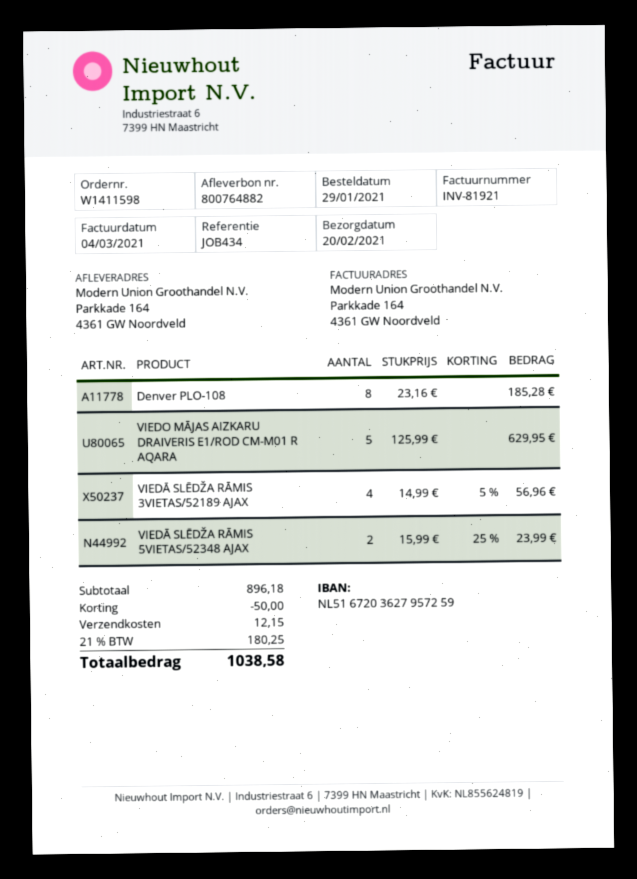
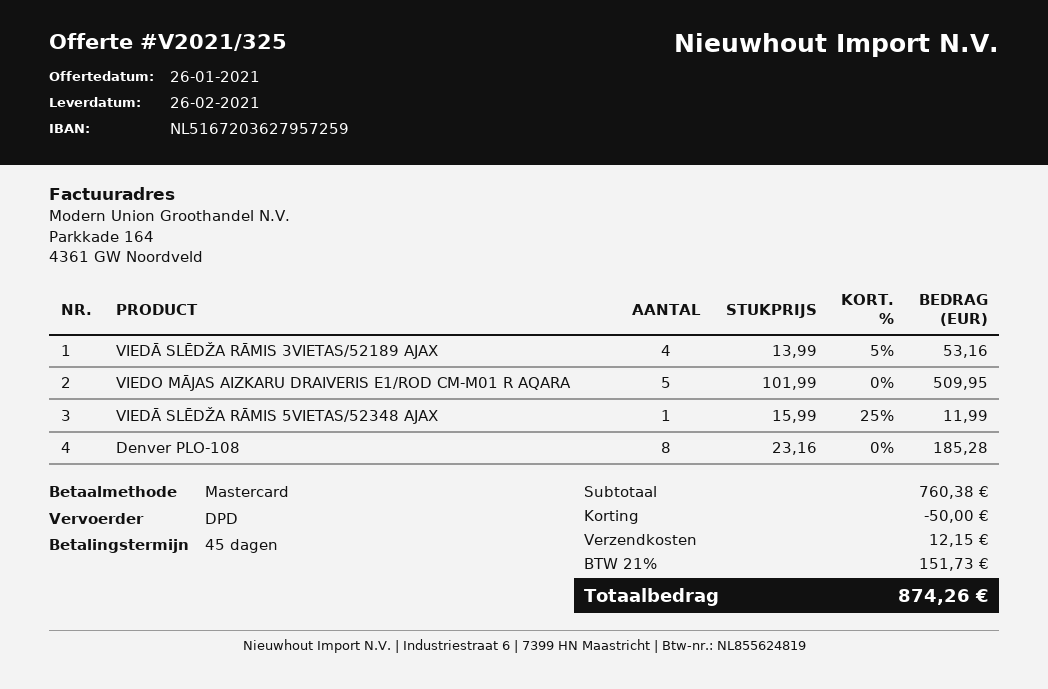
delivery date: 2021-02-20 -> 2021-02-26
VIEDO MĀJAS AIZKARU DRAIVERIS E1/ROD CM-M01 R AQARA: 5 x 125.99 = 629.95 -> 5 x 101.99 = 509.95
VIEDĀ SLĒDŽA RĀMIS 3VIETAS/52189 AJAX: 4 x 14.99 - 5% = 56.96 -> 4 x 13.99 - 5% = 53.16
VIEDĀ SLĒDŽA RĀMIS 5VIETAS/52348 AJAX: 2 x 15.99 - 25% = 23.99 -> 1 x 15.99 - 25% = 11.99
subtotal: 896.18 -> 760.38
tax: 21% = 180.25 -> 21% = 151.73
total: 1038.58 -> 874.26

